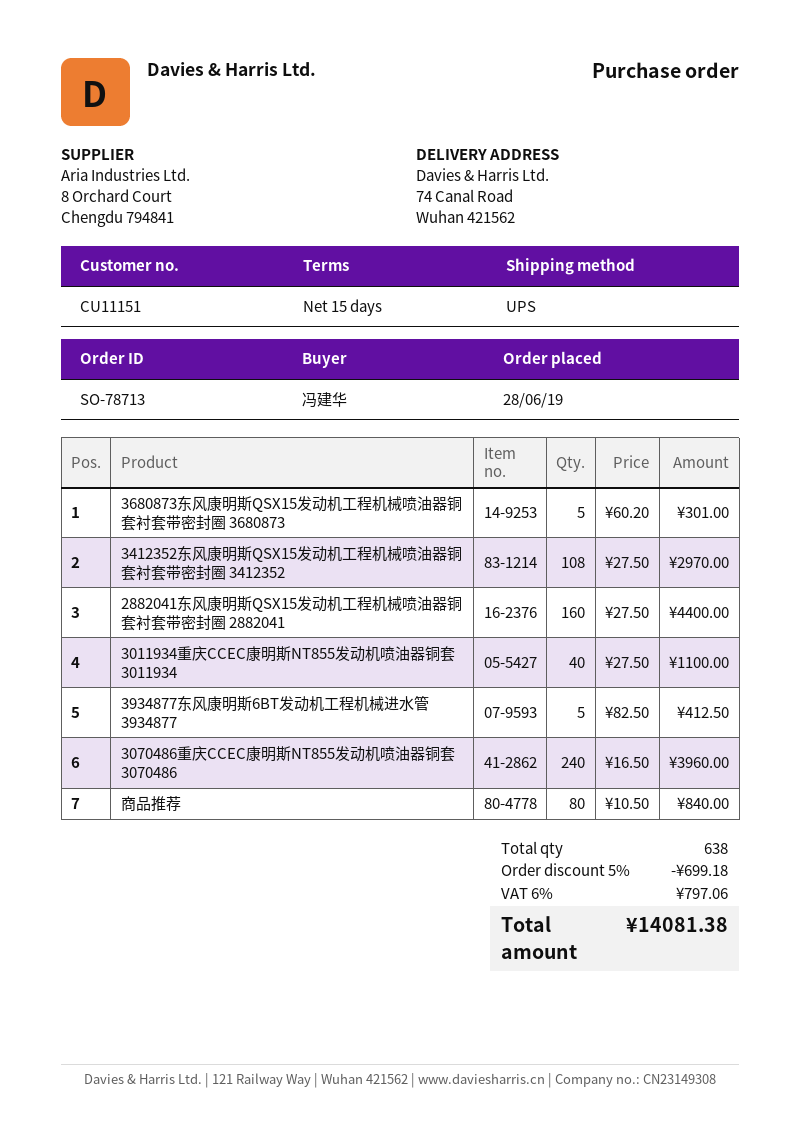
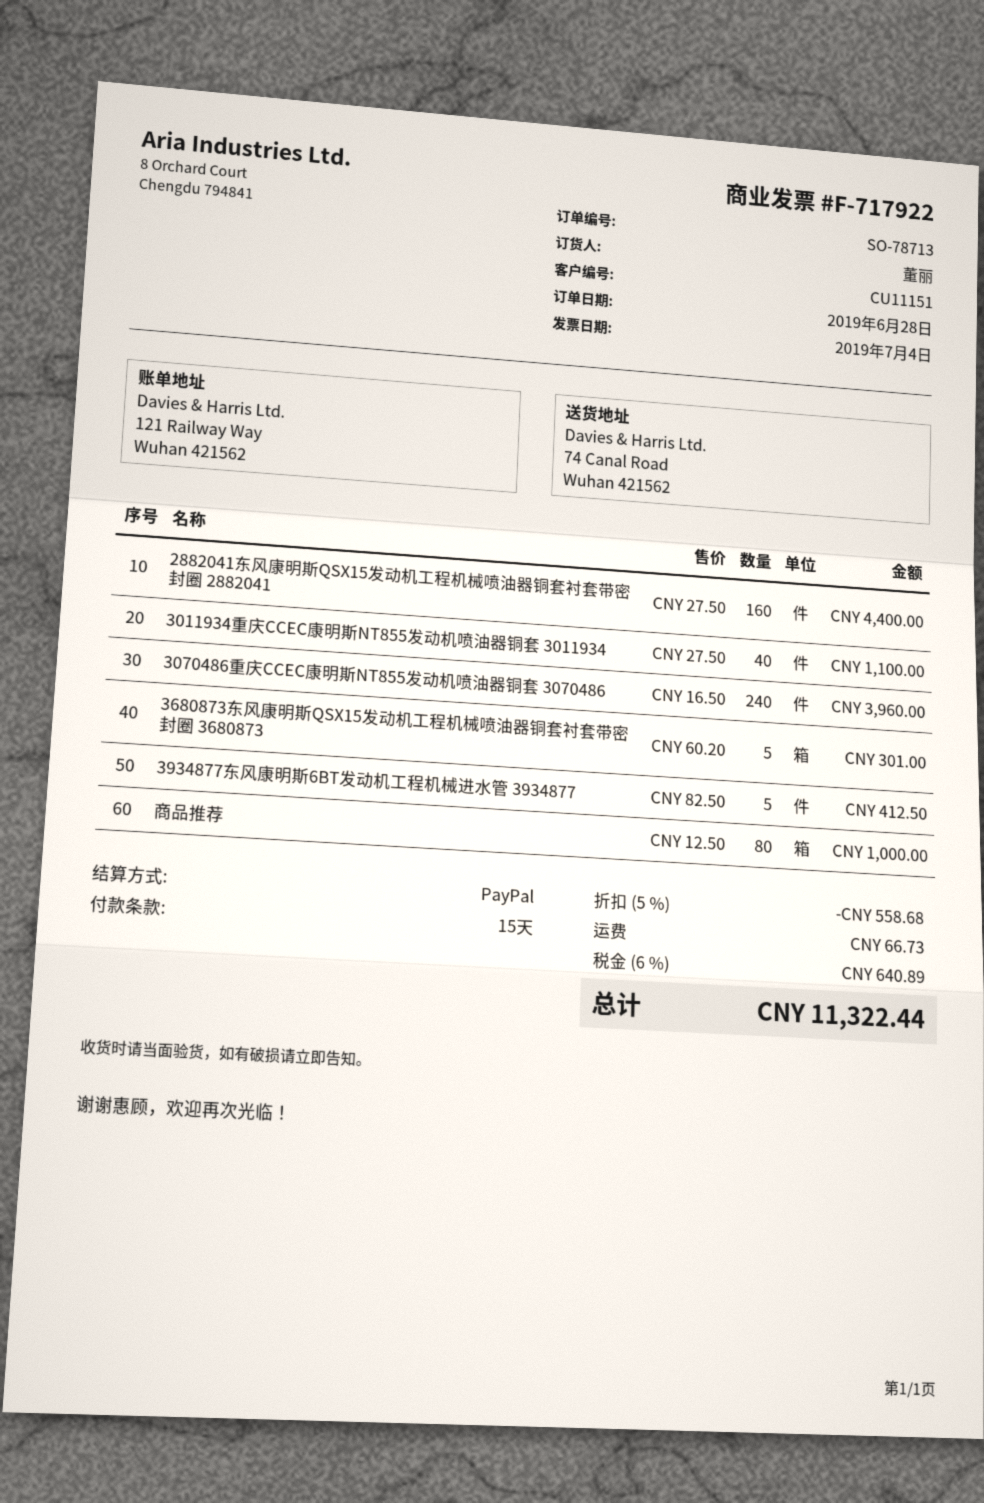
ordered by: 冯建华 -> 董丽
3412352东风康明斯QSX15发动机工程机械喷油器铜套衬套带密封圈 3412352: 108 x 27.50 = 2970.00 -> none
商品推荐: 80 x 10.50 = 840.00 -> 80 x 12.50 = 1000.00
discount: 5% = 699.18 -> 5% = 558.68
shipping: none -> 66.73
tax: 6% = 797.06 -> 6% = 640.89
total: 14081.38 -> 11322.44

